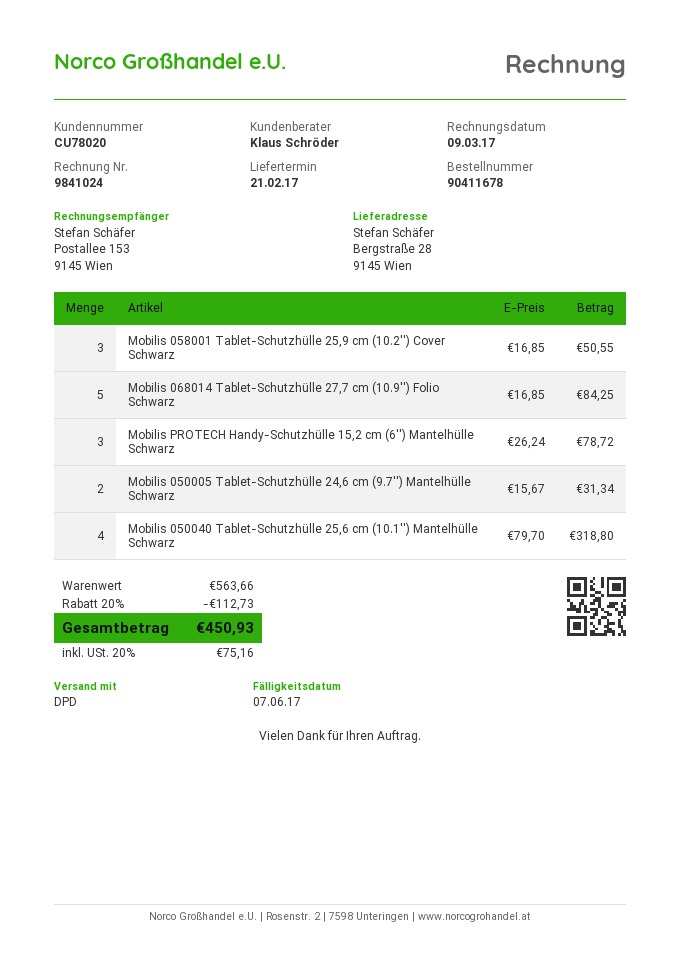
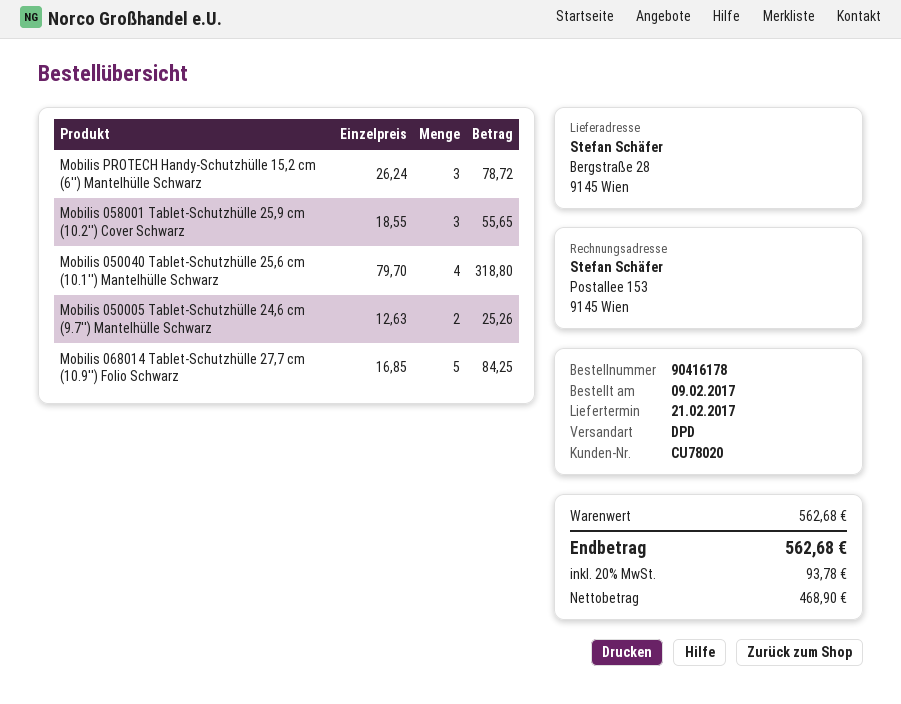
order number: 90411678 -> 90416178
Mobilis 058001 Tablet-Schutzhülle 25,9 cm (10.2'') Cover Schwarz: 3 x 16.85 = 50.55 -> 3 x 18.55 = 55.65
Mobilis 050005 Tablet-Schutzhülle 24,6 cm (9.7'') Mantelhülle Schwarz: 2 x 15.67 = 31.34 -> 2 x 12.63 = 25.26
subtotal: 563.66 -> 562.68
discount: 20% = 112.73 -> none
tax: 20% = 75.16 -> 20% = 93.78
total: 450.93 -> 562.68

